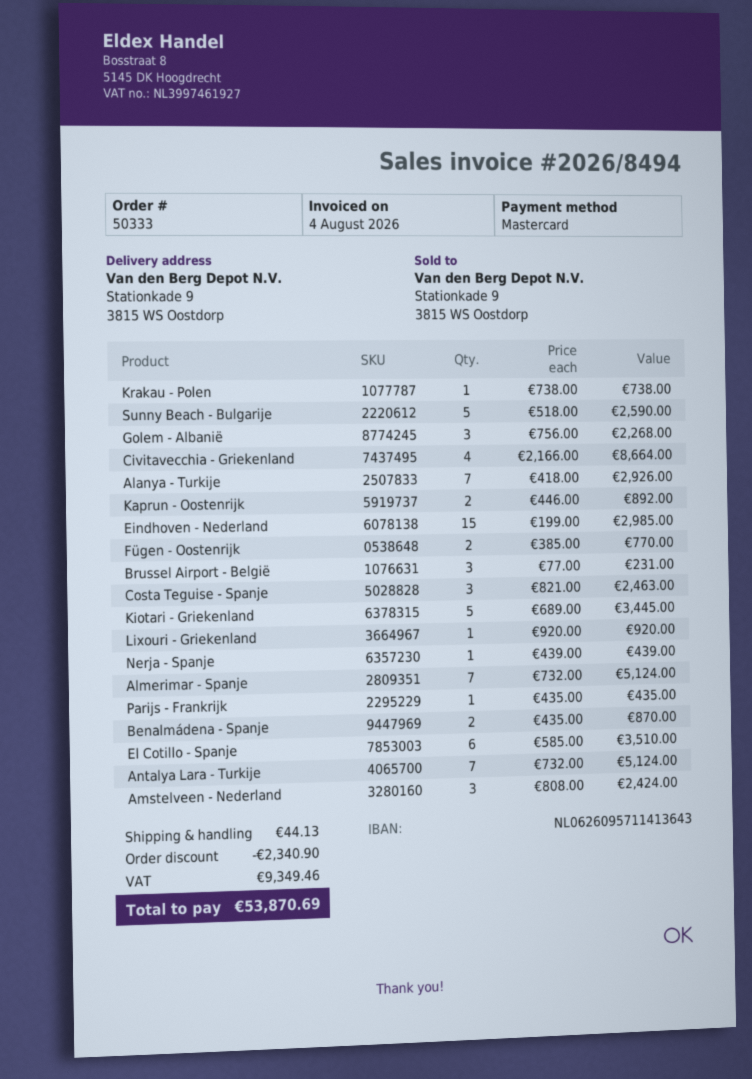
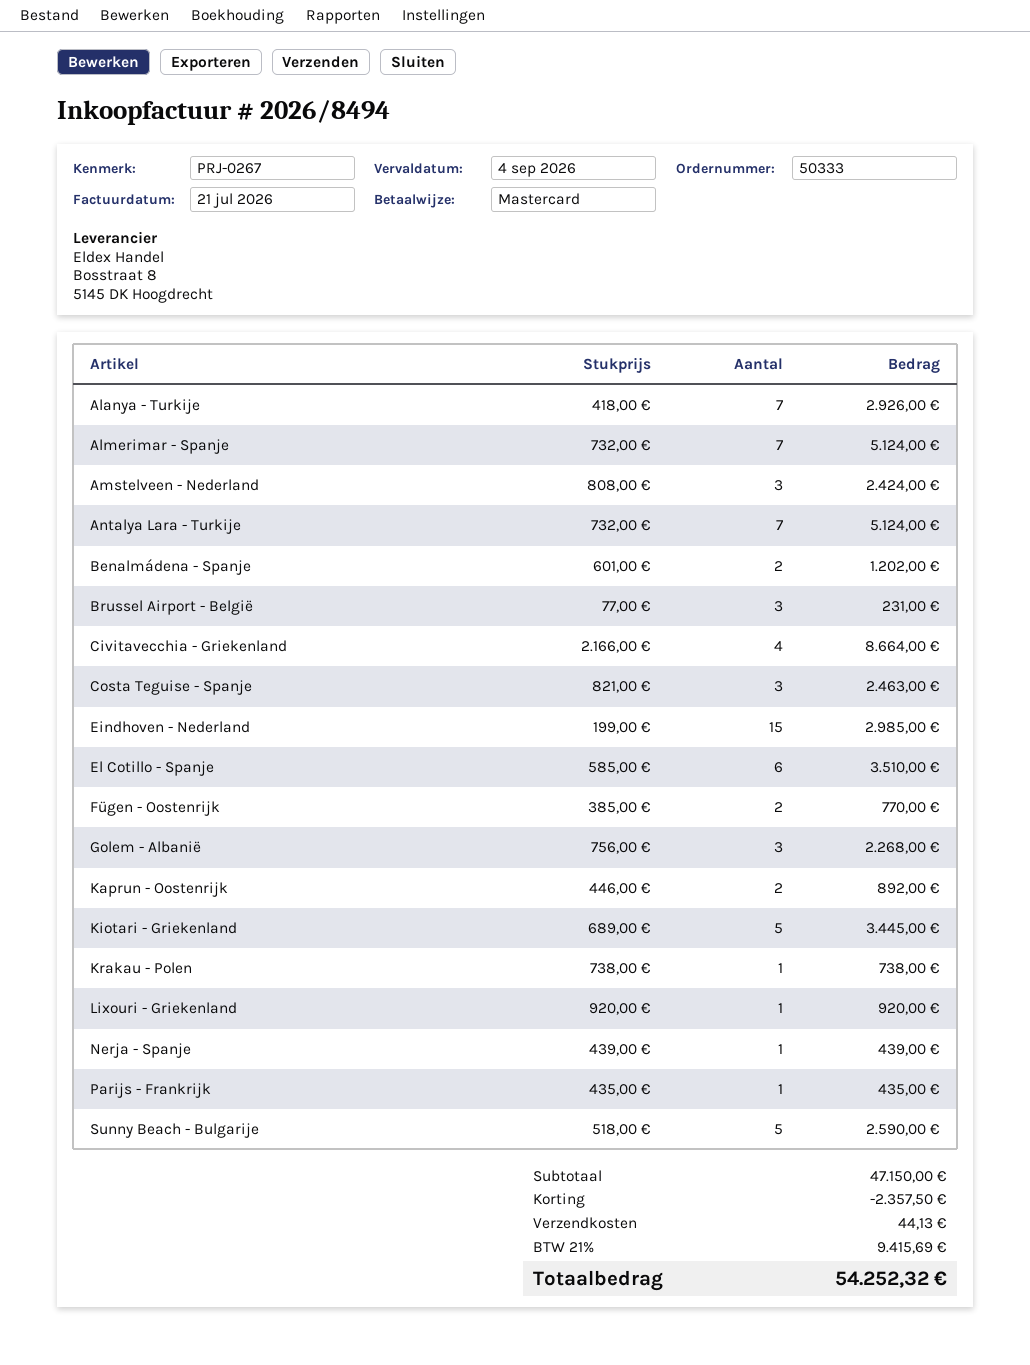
invoice date: 2026-08-04 -> 2026-07-21
Benalmádena - Spanje: 2 x 435.00 = 870.00 -> 2 x 601.00 = 1202.00
discount: 2340.90 -> 2357.50
tax: 9349.46 -> 9415.69
total: 53870.69 -> 54252.32

